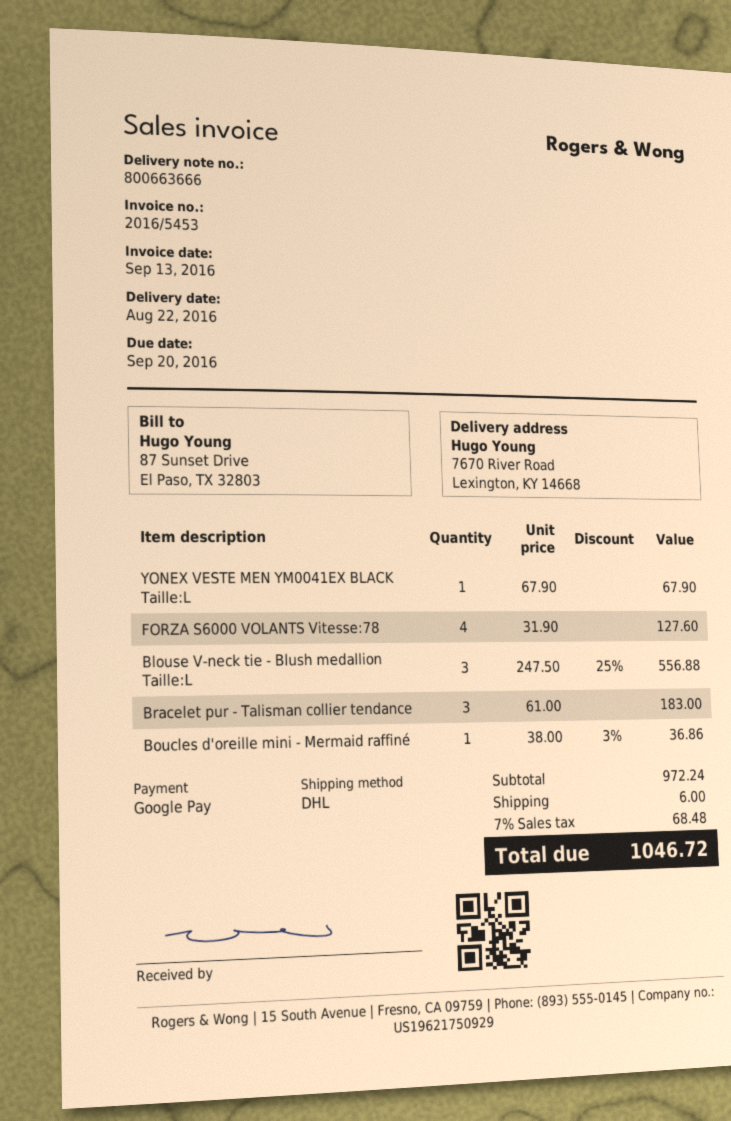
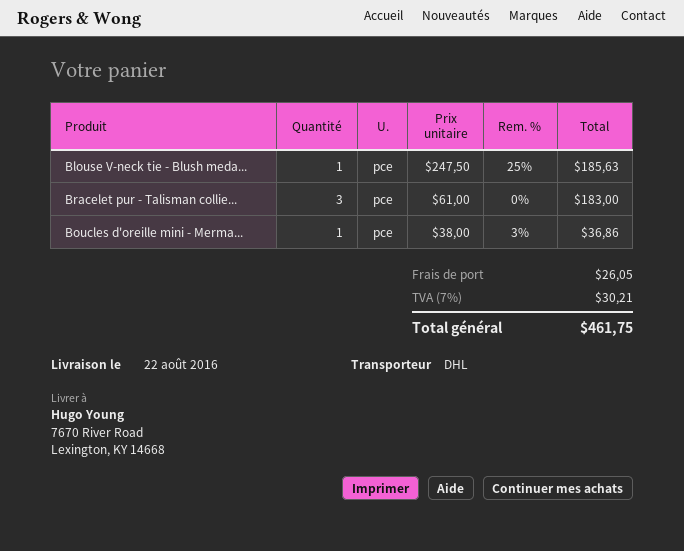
YONEX VESTE MEN YM0041EX BLACK Taille:L: 1 x 67.90 = 67.90 -> none
FORZA S6000 VOLANTS Vitesse:78: 4 x 31.90 = 127.60 -> none
Blouse V-neck tie - Blush medallion Taille:L: 3 x 247.50 - 25% = 556.88 -> 1 x 247.50 - 25% = 185.63
shipping: 6.00 -> 26.05
tax: 7% = 68.48 -> 7% = 30.21
total: 1046.72 -> 461.75

